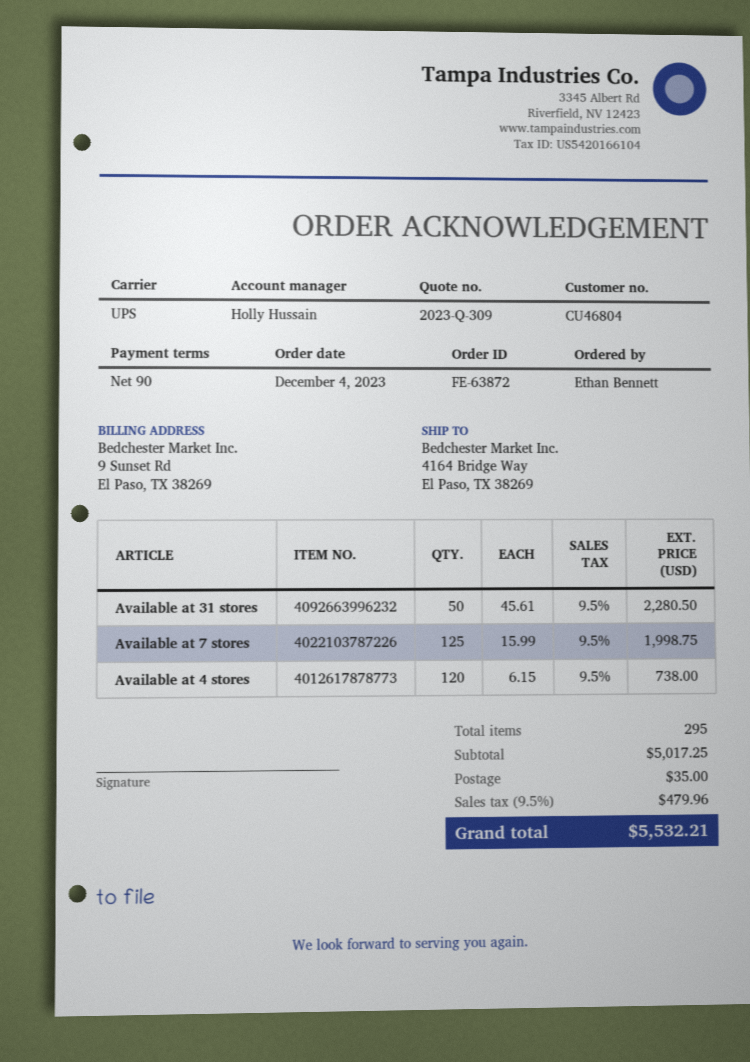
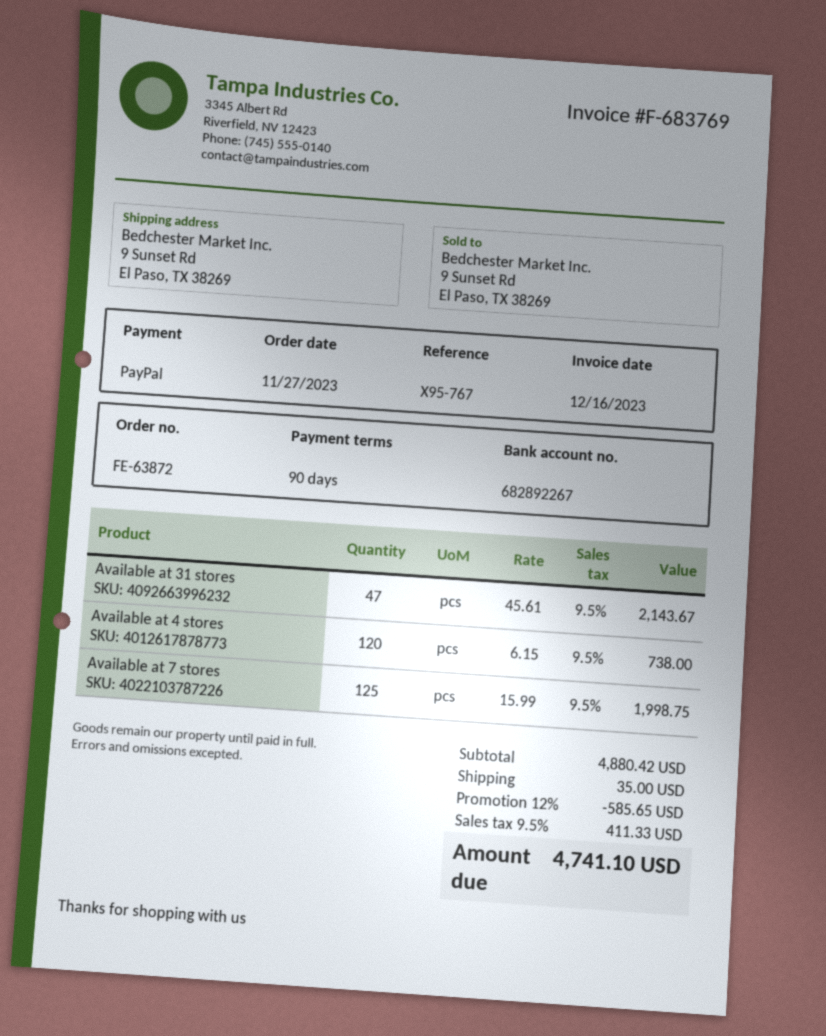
order date: 2023-12-04 -> 2023-11-27
ship to: 4164 Bridge Way, El Paso, TX 38269 -> 9 Sunset Rd, El Paso, TX 38269
Available at 31 stores: 50 x 45.61 = 2280.50 -> 47 x 45.61 = 2143.67
subtotal: 5017.25 -> 4880.42
discount: none -> 12% = 585.65
tax: 9.5% = 479.96 -> 9.5% = 411.33
total: 5532.21 -> 4741.10

